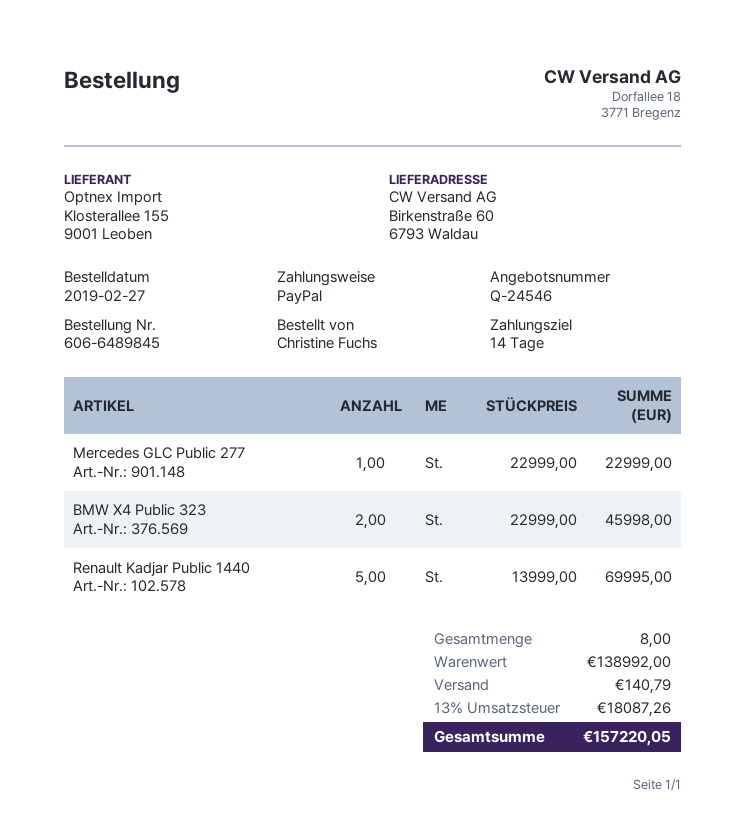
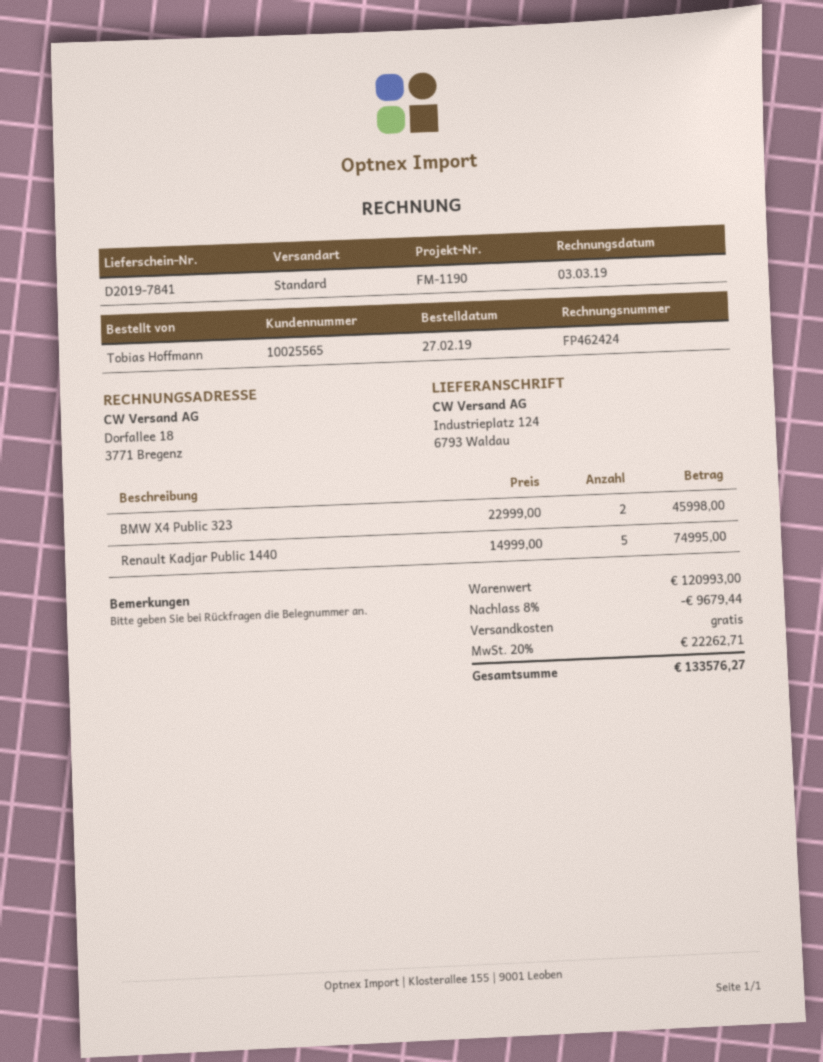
ordered by: Christine Fuchs -> Tobias Hoffmann
ship to: Birkenstraße 60, 6793 Waldau -> Industrieplatz 124, 6793 Waldau
Mercedes GLC Public 277: 1 x 22999.00 = 22999.00 -> none
Renault Kadjar Public 1440: 5 x 13999.00 = 69995.00 -> 5 x 14999.00 = 74995.00
subtotal: 138992.00 -> 120993.00
discount: none -> 8% = 9679.44
shipping: 140.79 -> 0.00
tax: 13% = 18087.26 -> 20% = 22262.71
total: 157220.05 -> 133576.27

